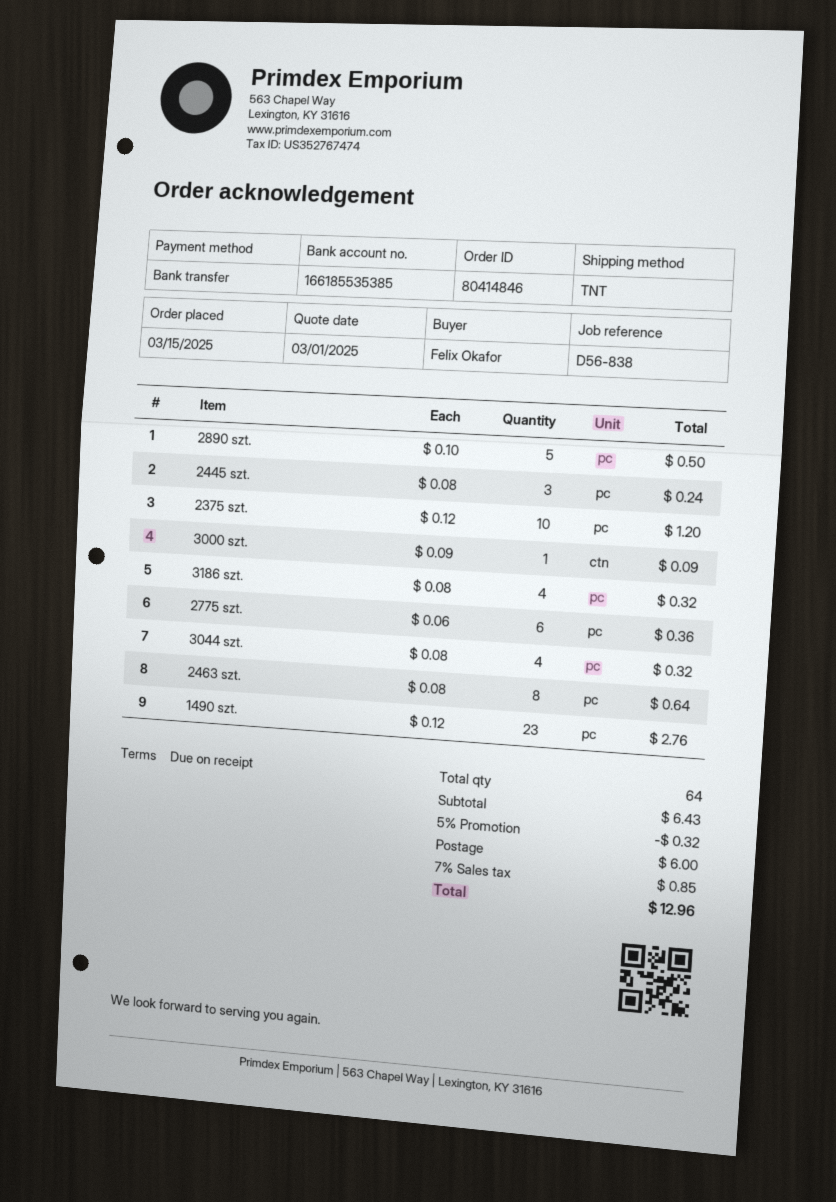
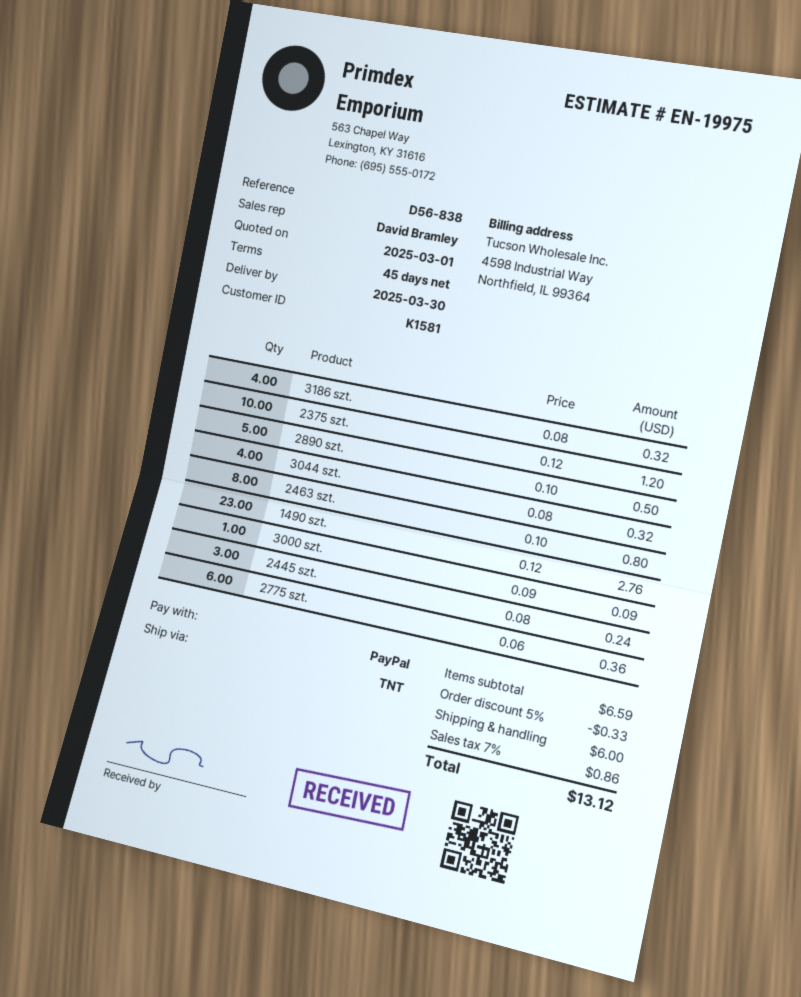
payment terms: on receipt -> 45 days
payment method: bank transfer -> PayPal
2463 szt.: 8 x 0.08 = 0.64 -> 8 x 0.10 = 0.80
subtotal: 6.43 -> 6.59
discount: 5% = 0.32 -> 5% = 0.33
tax: 7% = 0.85 -> 7% = 0.86
total: 12.96 -> 13.12

